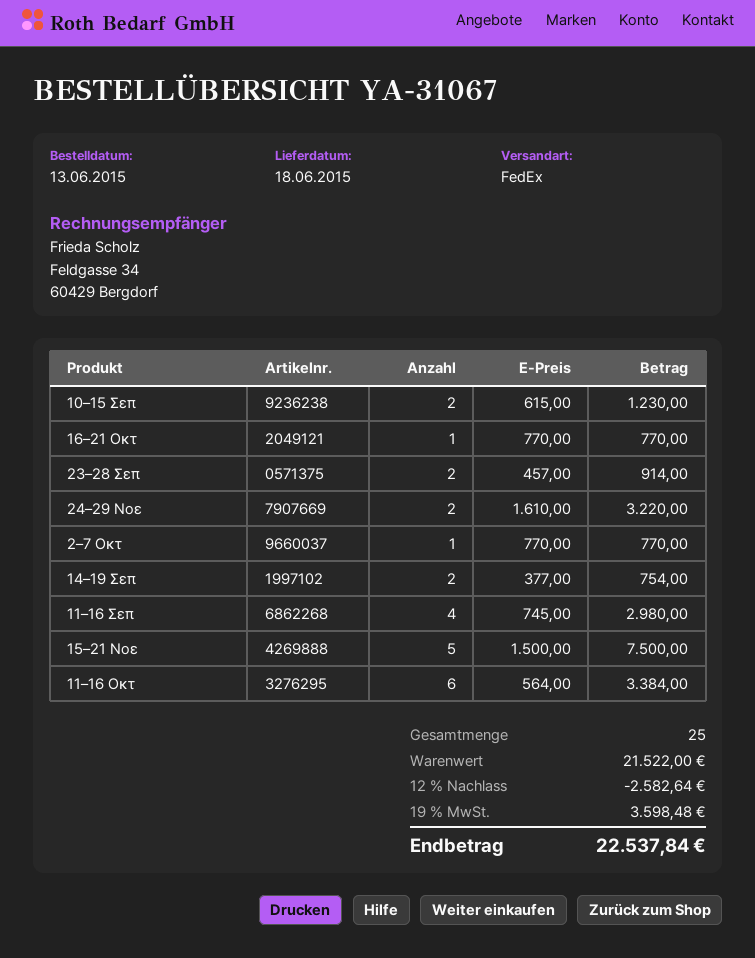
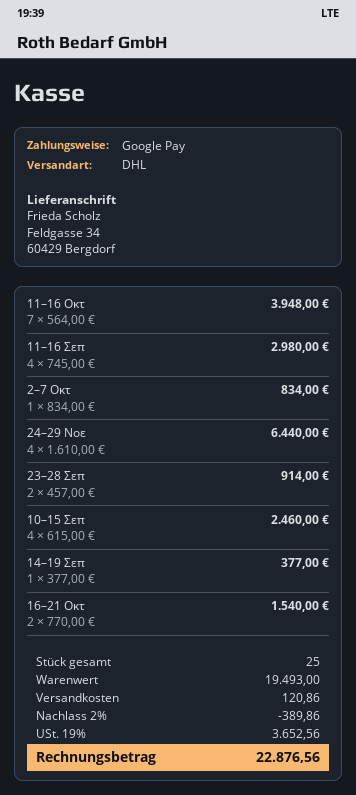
shipping method: FedEx -> DHL
10–15 Σεπ: 2 x 615.00 = 1230.00 -> 4 x 615.00 = 2460.00
16–21 Οκτ: 1 x 770.00 = 770.00 -> 2 x 770.00 = 1540.00
24–29 Νοε: 2 x 1610.00 = 3220.00 -> 4 x 1610.00 = 6440.00
2–7 Οκτ: 1 x 770.00 = 770.00 -> 1 x 834.00 = 834.00
14–19 Σεπ: 2 x 377.00 = 754.00 -> 1 x 377.00 = 377.00
15–21 Νοε: 5 x 1500.00 = 7500.00 -> none
11–16 Οκτ: 6 x 564.00 = 3384.00 -> 7 x 564.00 = 3948.00
subtotal: 21522.00 -> 19493.00
discount: 12% = 2582.64 -> 2% = 389.86
shipping: none -> 120.86
tax: 19% = 3598.48 -> 19% = 3652.56
total: 22537.84 -> 22876.56

